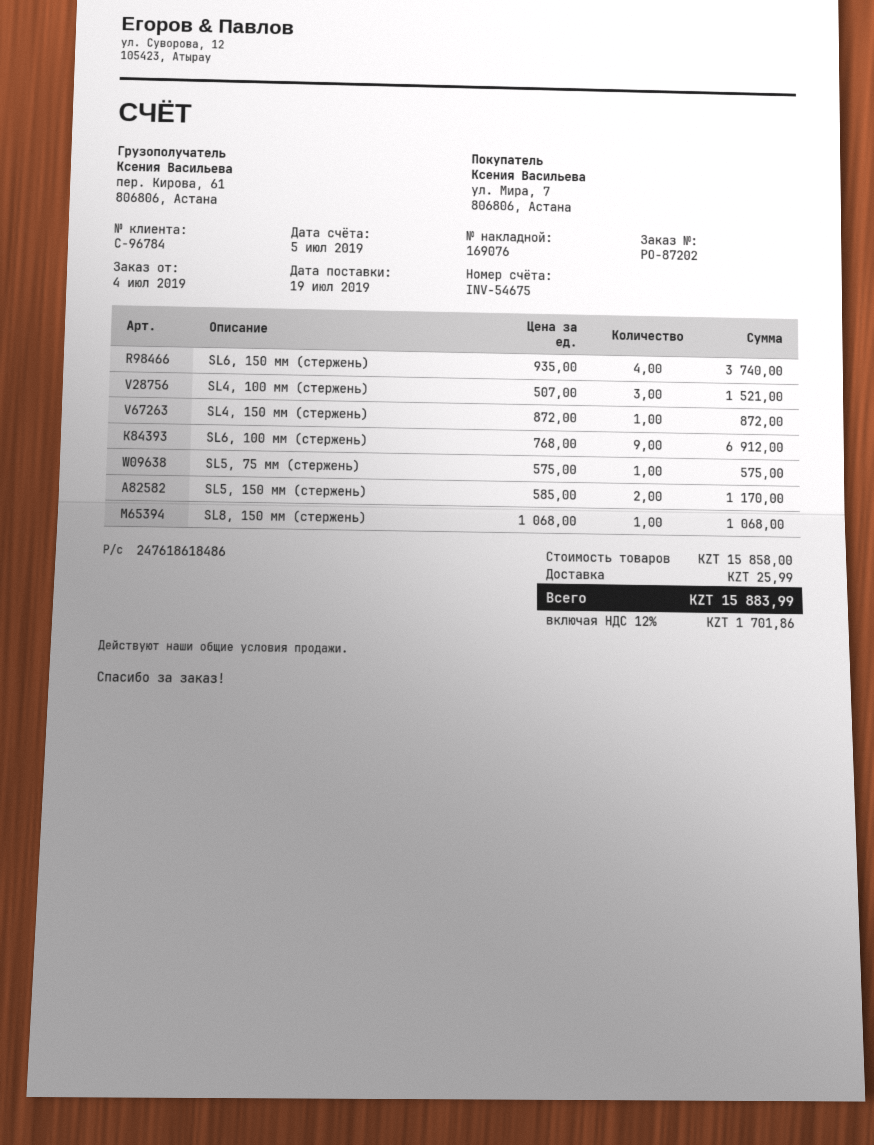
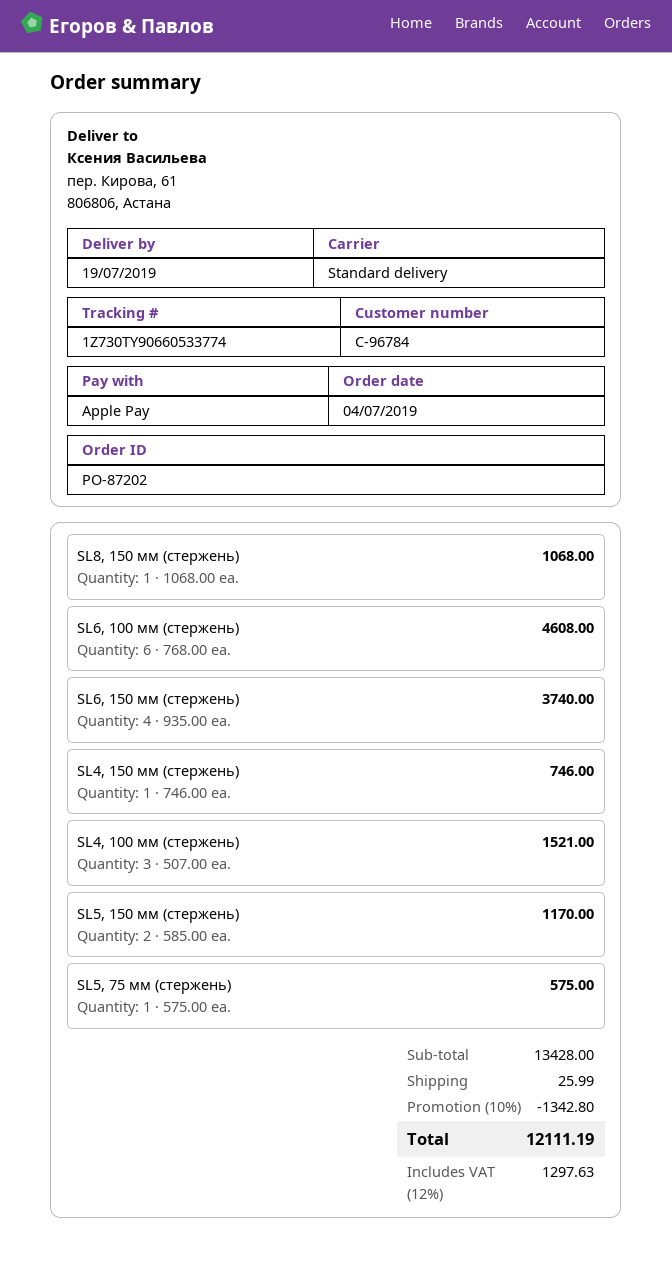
SL4, 150 мм (стержень): 1 x 872.00 = 872.00 -> 1 x 746.00 = 746.00
SL6, 100 мм (стержень): 9 x 768.00 = 6912.00 -> 6 x 768.00 = 4608.00
subtotal: 15858.00 -> 13428.00
discount: none -> 10% = 1342.80
tax: 12% = 1701.86 -> 12% = 1297.63
total: 15883.99 -> 12111.19

